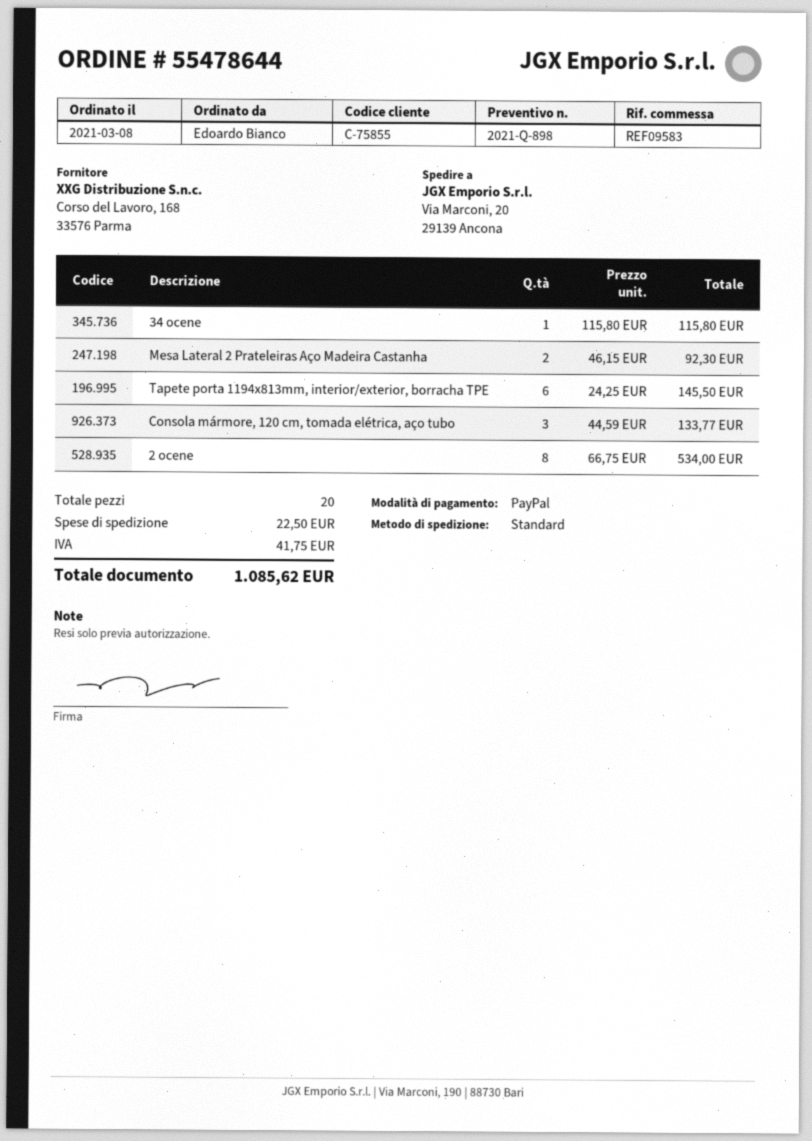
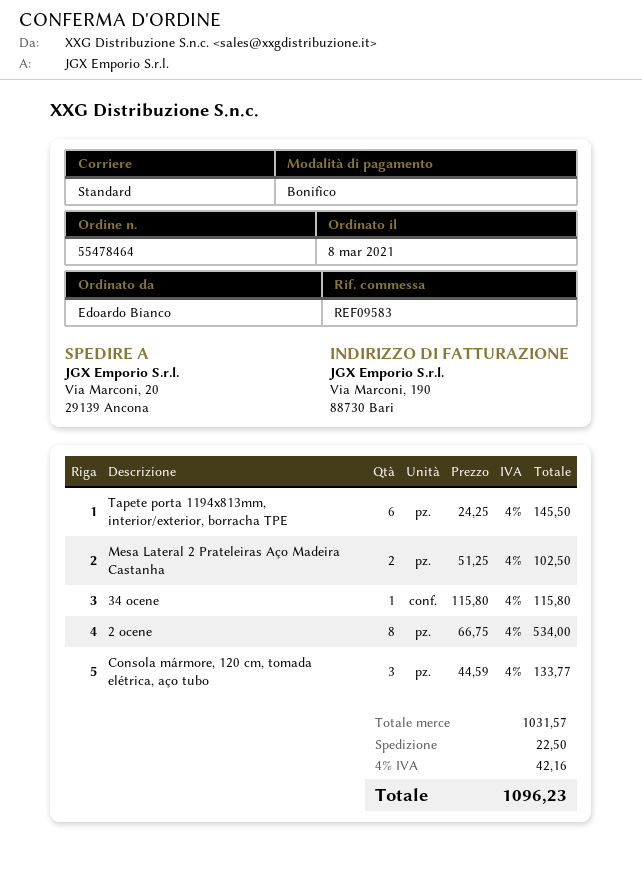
order number: 55478644 -> 55478464
payment method: PayPal -> bank transfer
Mesa Lateral 2 Prateleiras Aço Madeira Castanha: 2 x 46.15 = 92.30 -> 2 x 51.25 = 102.50
tax: 41.75 -> 42.16
total: 1085.62 -> 1096.23

